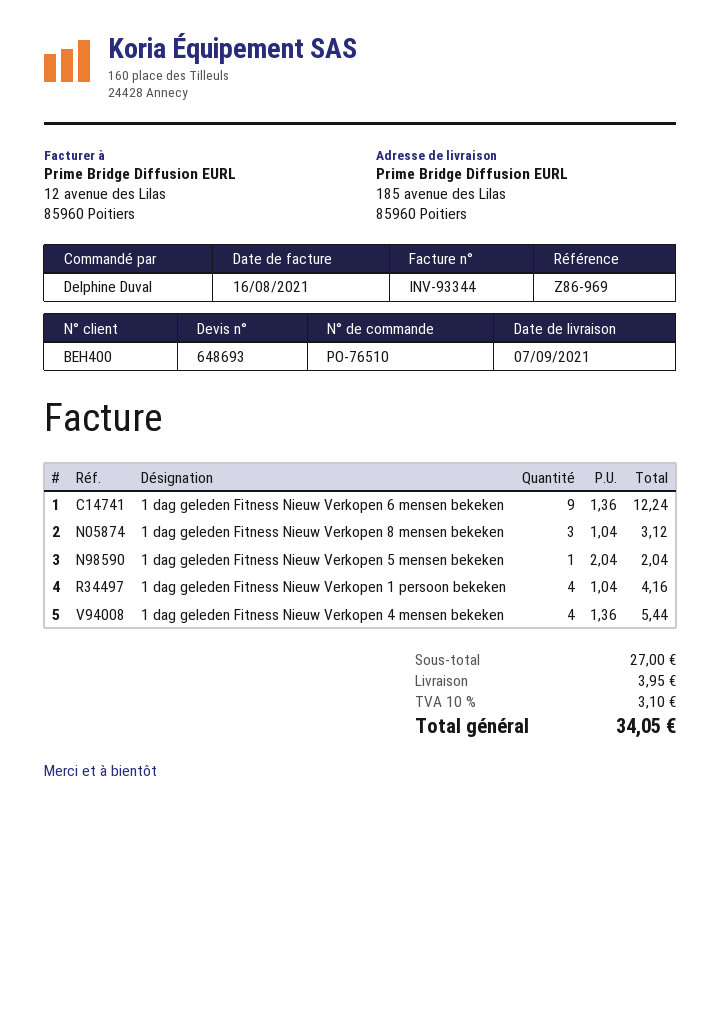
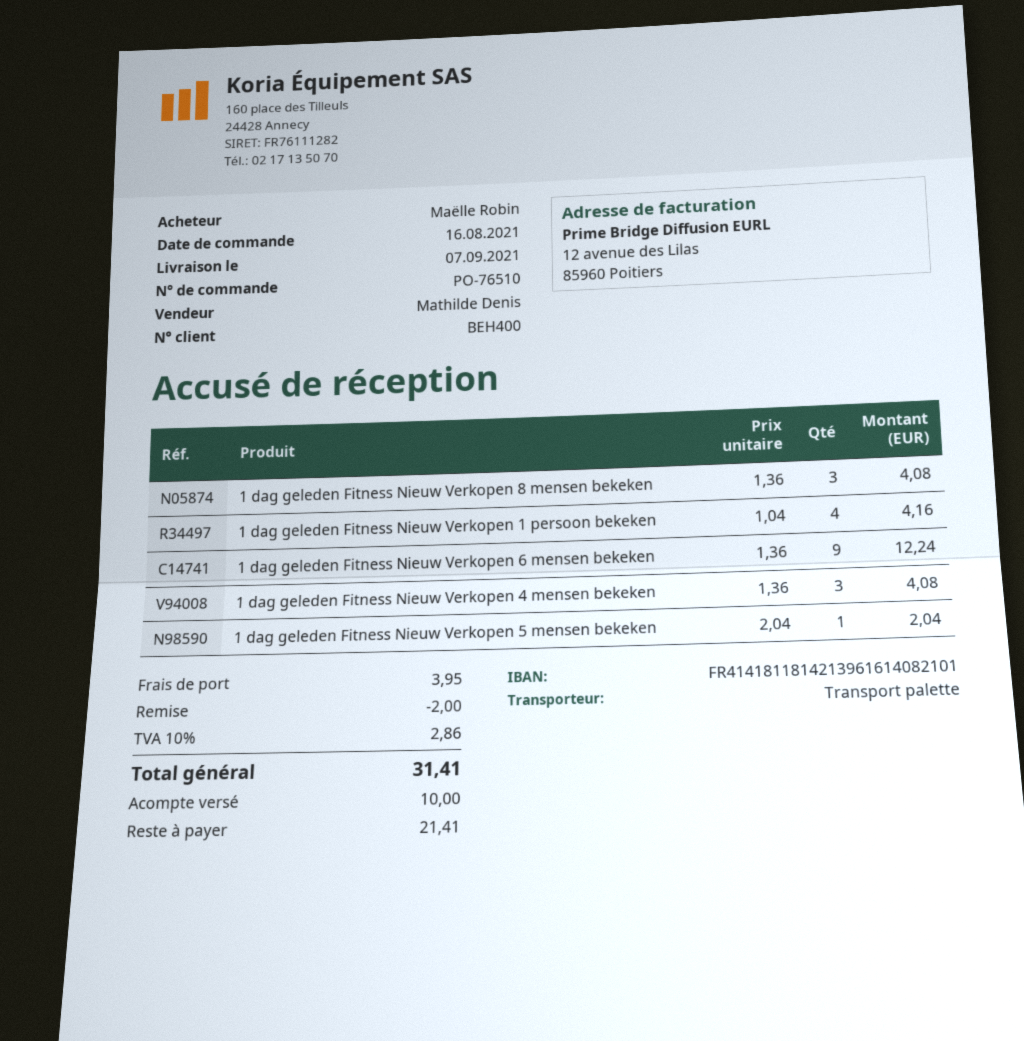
ordered by: Delphine Duval -> Maëlle Robin
1 dag geleden Fitness Nieuw Verkopen 8 mensen bekeken: 3 x 1.04 = 3.12 -> 3 x 1.36 = 4.08
1 dag geleden Fitness Nieuw Verkopen 4 mensen bekeken: 4 x 1.36 = 5.44 -> 3 x 1.36 = 4.08
discount: none -> 2.00
tax: 10% = 3.10 -> 10% = 2.86
total: 34.05 -> 31.41

